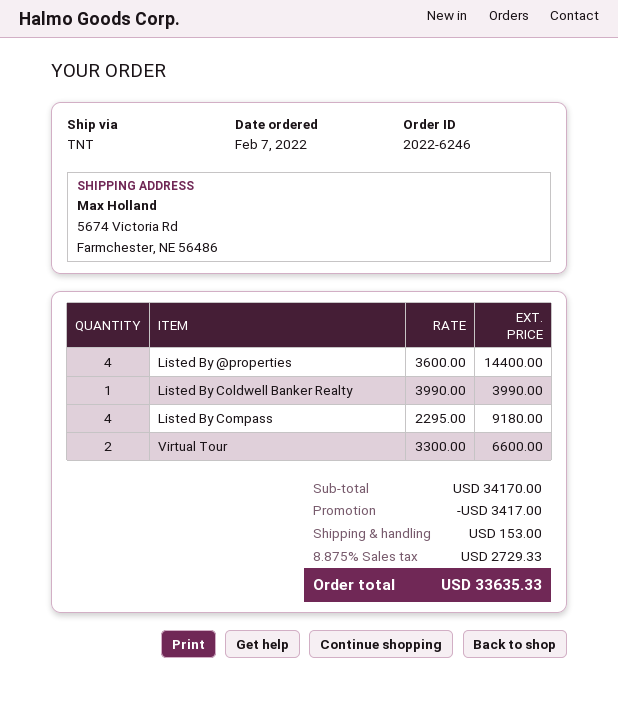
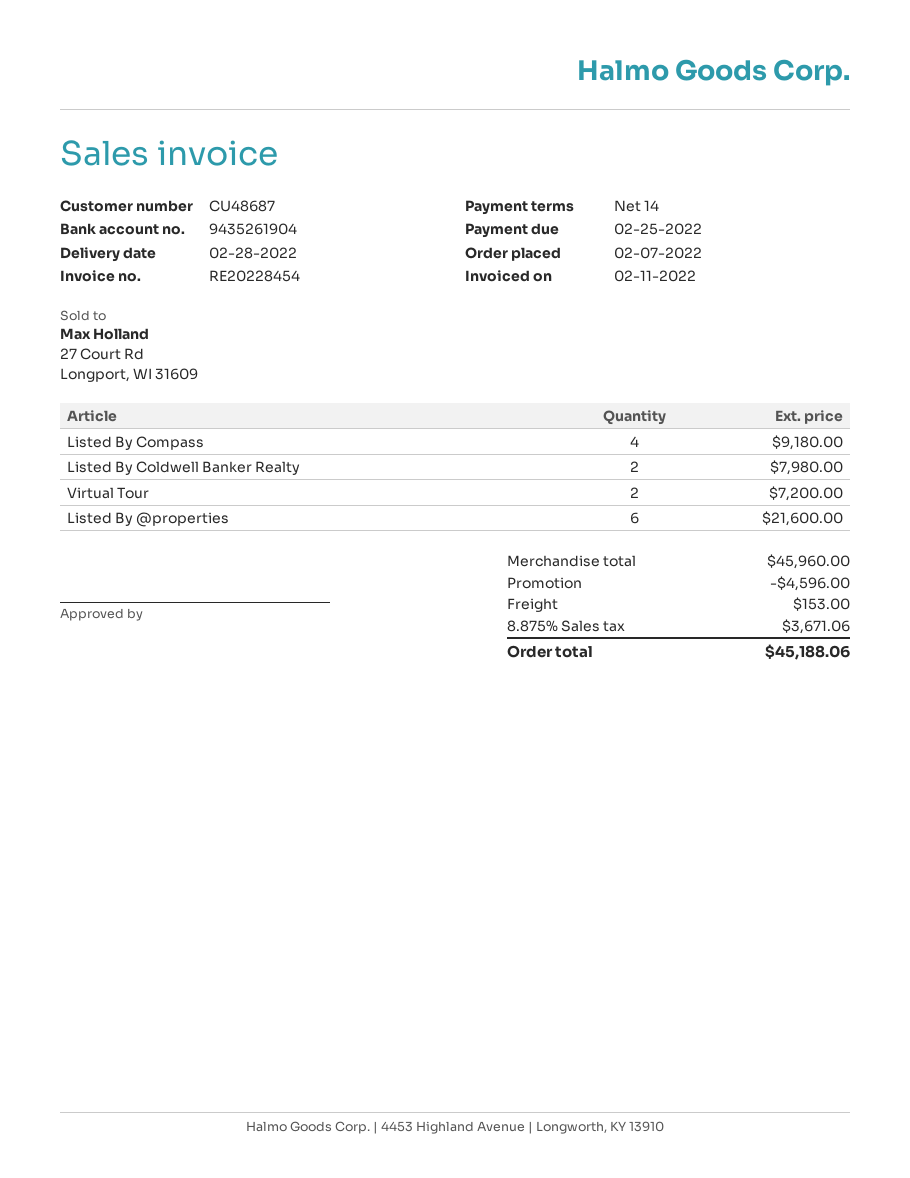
Listed By @properties: 4 for 14400.00 -> 6 for 21600.00
Listed By Coldwell Banker Realty: 1 for 3990.00 -> 2 for 7980.00
Virtual Tour: 2 for 6600.00 -> 2 for 7200.00
subtotal: 34170.00 -> 45960.00
discount: 3417.00 -> 4596.00
tax: 8.875% = 2729.33 -> 8.875% = 3671.06
total: 33635.33 -> 45188.06

